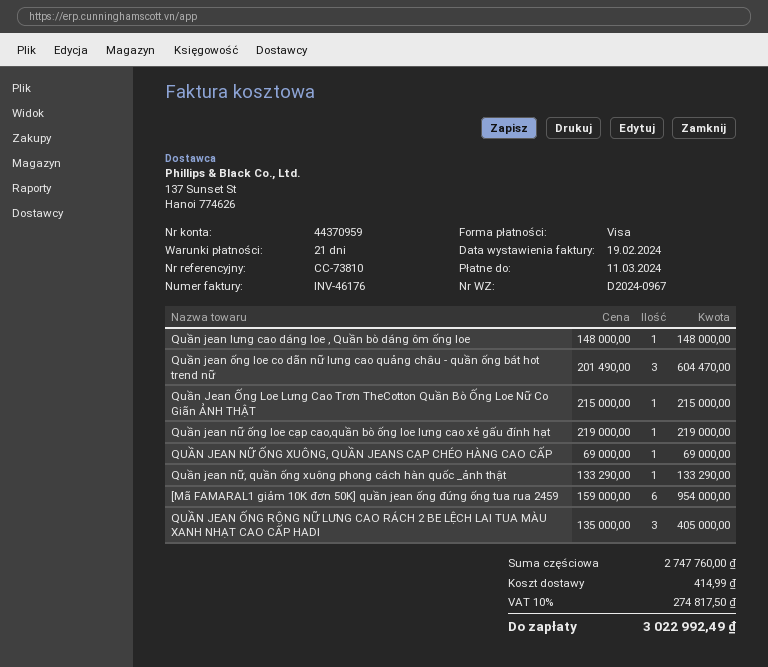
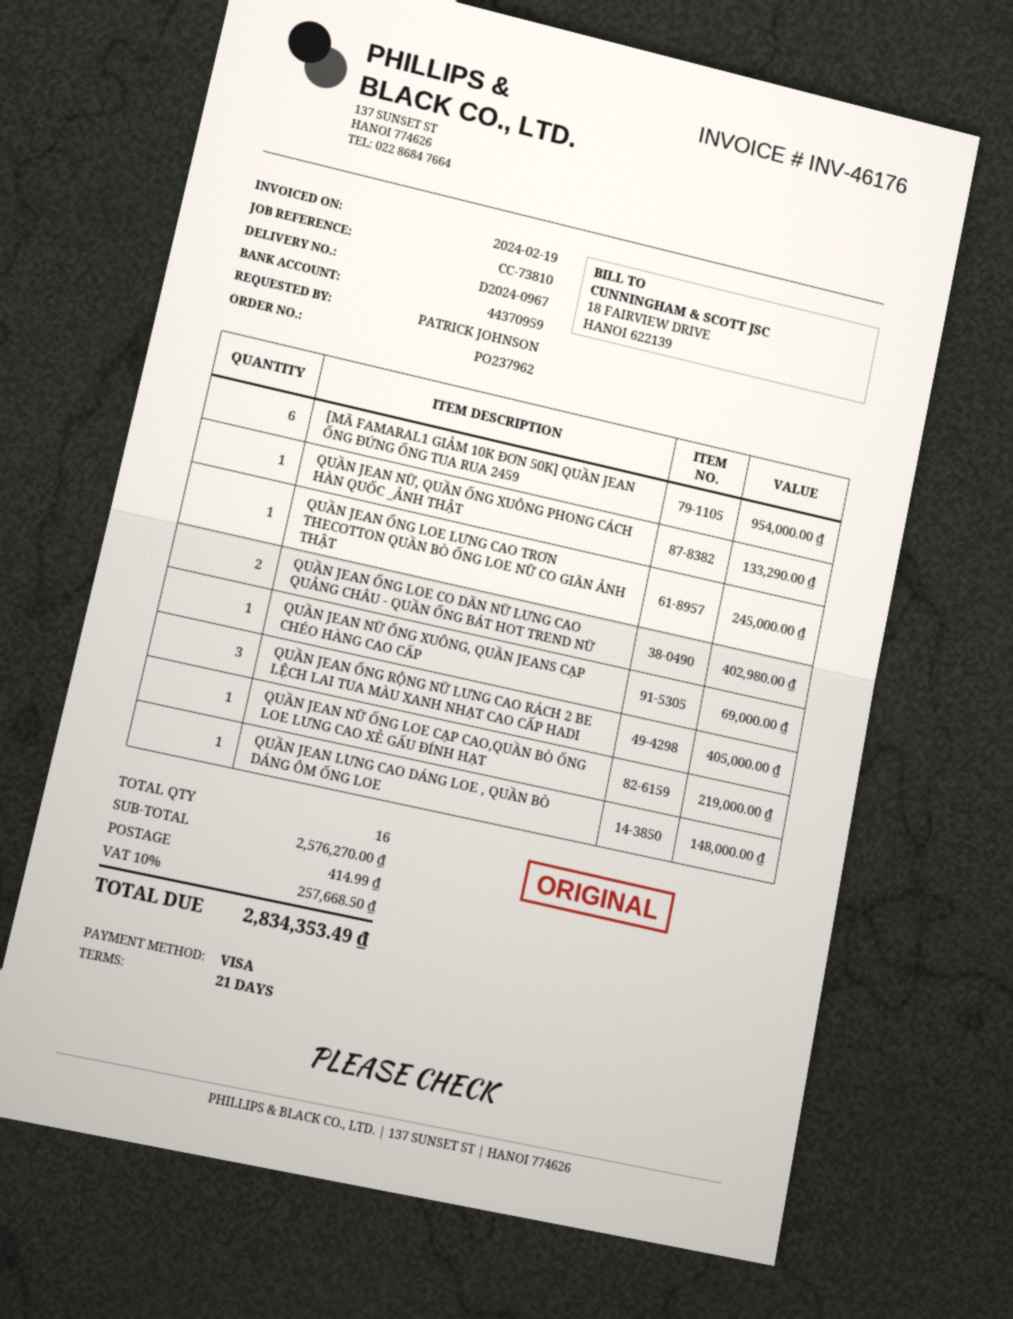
Quần jean ống loe co dãn nữ lưng cao quảng châu - quần ống bát hot trend nữ: 3 for 604470.00 -> 2 for 402980.00
Quần Jean Ống Loe Lưng Cao Trơn TheCotton Quần Bò Ống Loe Nữ Co Giãn ẢNH THẬT: 1 for 215000.00 -> 1 for 245000.00
subtotal: 2747760.00 -> 2576270.00
tax: 10% = 274817.50 -> 10% = 257668.50
total: 3022992.49 -> 2834353.49

